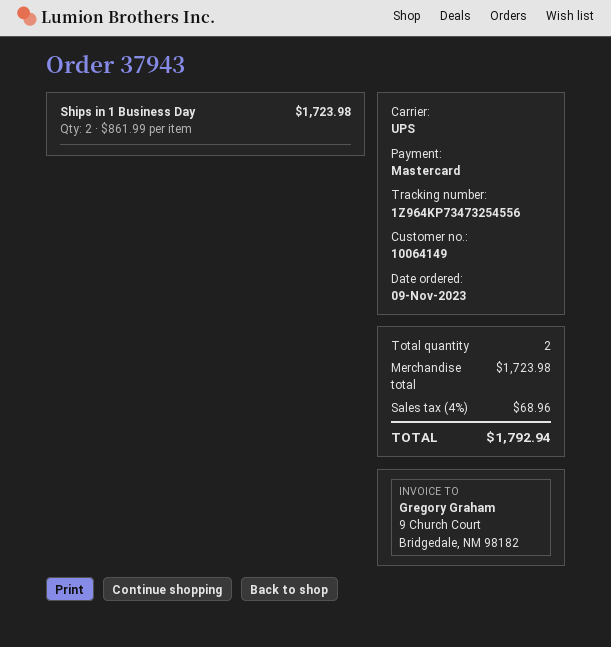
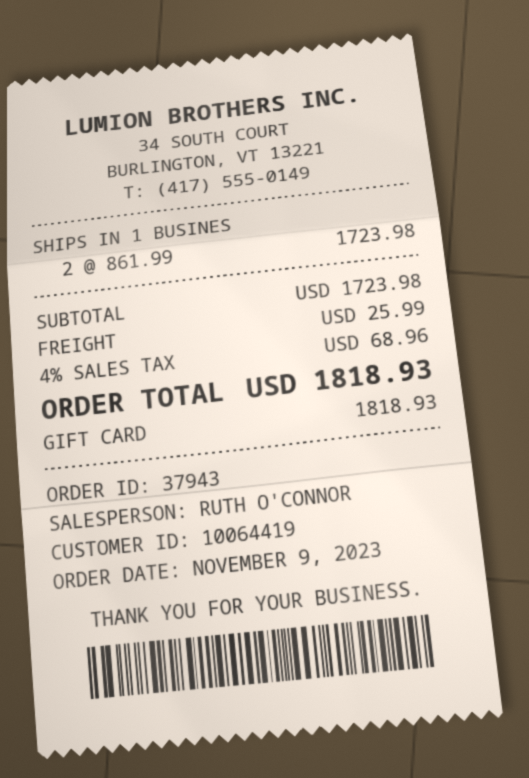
customer number: 10064149 -> 10064419
payment method: Mastercard -> gift card
shipping: none -> 25.99
total: 1792.94 -> 1818.93

